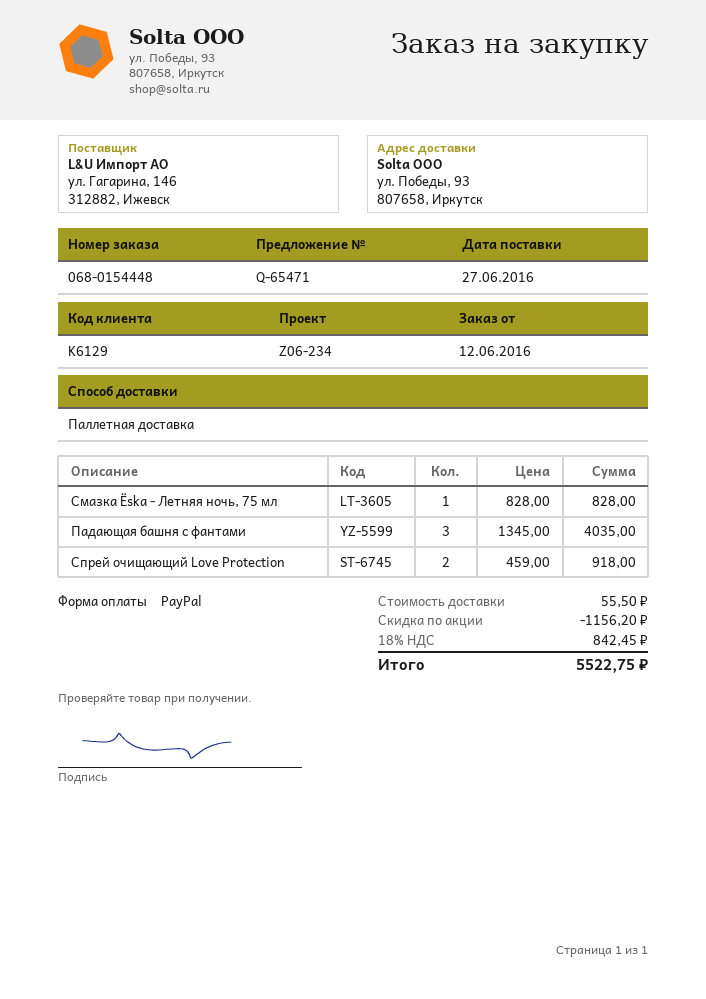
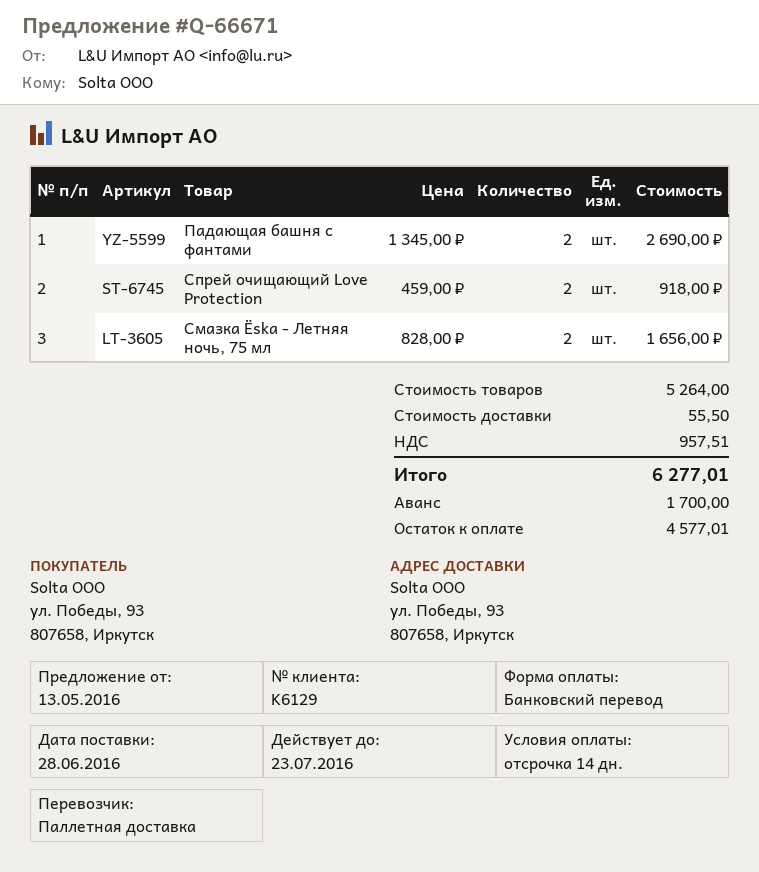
quote number: Q-65471 -> Q-66671
delivery date: 2016-06-27 -> 2016-06-28
payment method: PayPal -> bank transfer
Смазка Ёska - Летняя ночь, 75 мл: 1 x 828.00 = 828.00 -> 2 x 828.00 = 1656.00
Падающая башня с фантами: 3 x 1345.00 = 4035.00 -> 2 x 1345.00 = 2690.00
discount: 1156.20 -> none
tax: 842.45 -> 957.51
total: 5522.75 -> 6277.01

